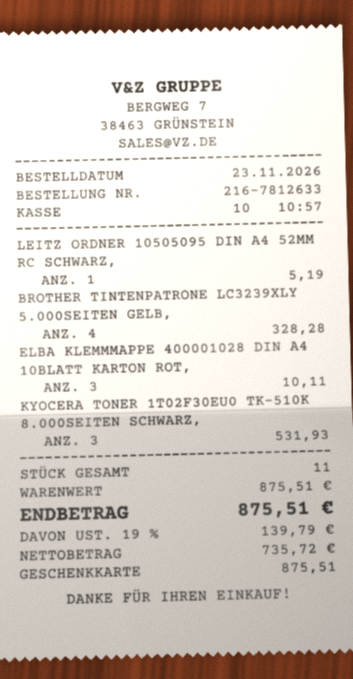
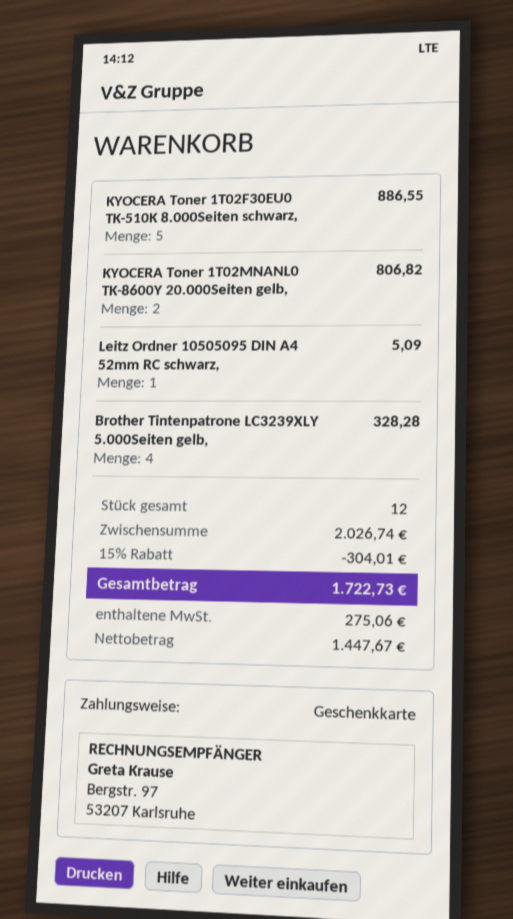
LEITZ ORDNER 10505095 DIN A4 52MM RC SCHWARZ,: 1 for 5.19 -> 1 for 5.09
ELBA KLEMMMAPPE 400001028 DIN A4 10BLATT KARTON ROT,: 3 for 10.11 -> none
KYOCERA TONER 1T02F30EU0 TK-510K 8.000SEITEN SCHWARZ,: 3 for 531.93 -> 5 for 886.55
KYOCERA Toner 1T02MNANL0 TK-8600Y 20.000Seiten gelb,: none -> 2 for 806.82
total quantity: 11 -> 12
subtotal: 875.51 -> 2026.74
discount: none -> 15% = 304.01
net: 735.72 -> 1447.67
tax: 139.79 -> 275.06
total: 875.51 -> 1722.73

